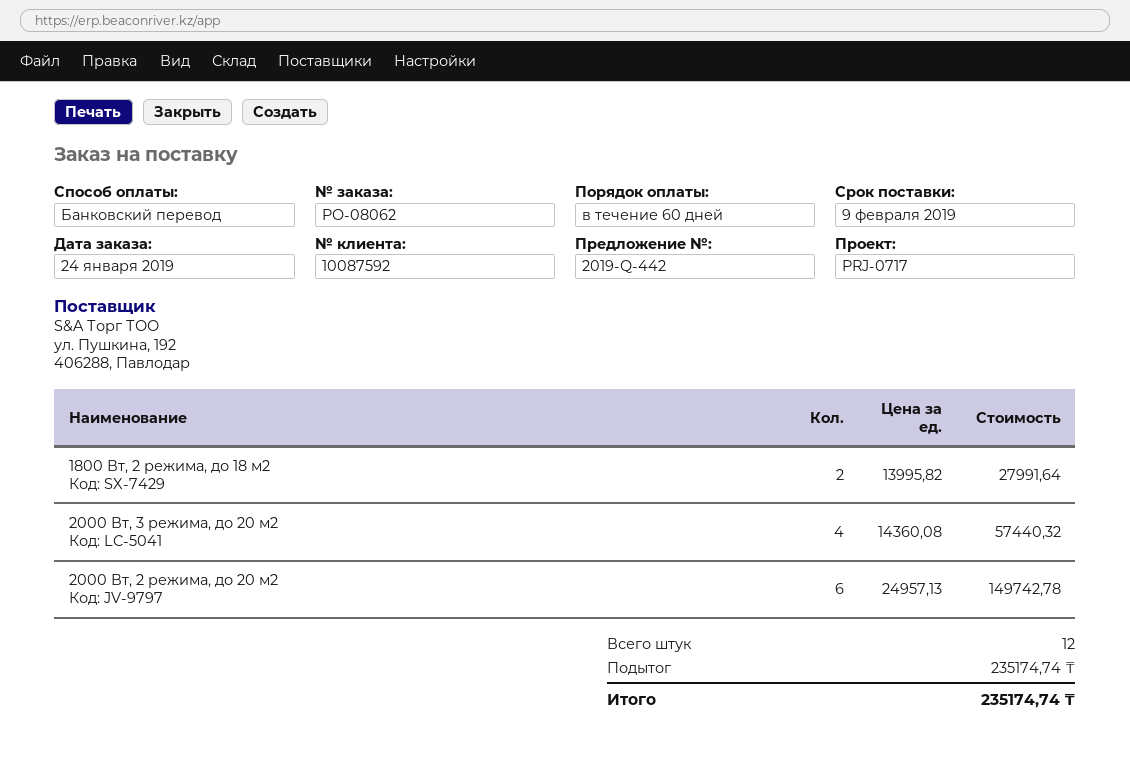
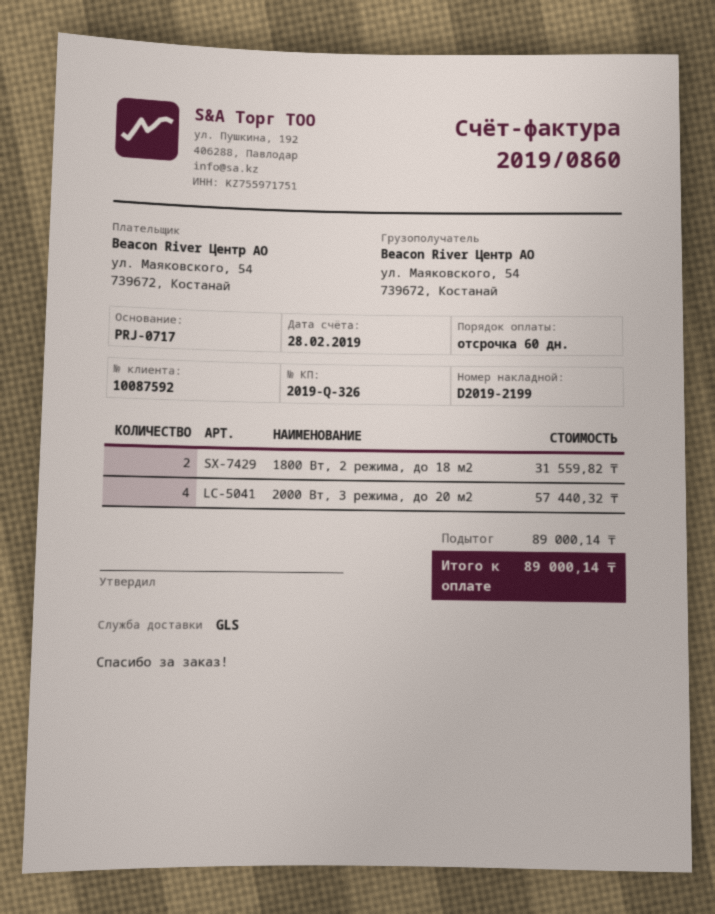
quote number: 2019-Q-442 -> 2019-Q-326
1800 Вт, 2 режима, до 18 м2: 2 for 27991.64 -> 2 for 31559.82
2000 Вт, 2 режима, до 20 м2: 6 for 149742.78 -> none
subtotal: 235174.74 -> 89000.14
total: 235174.74 -> 89000.14

